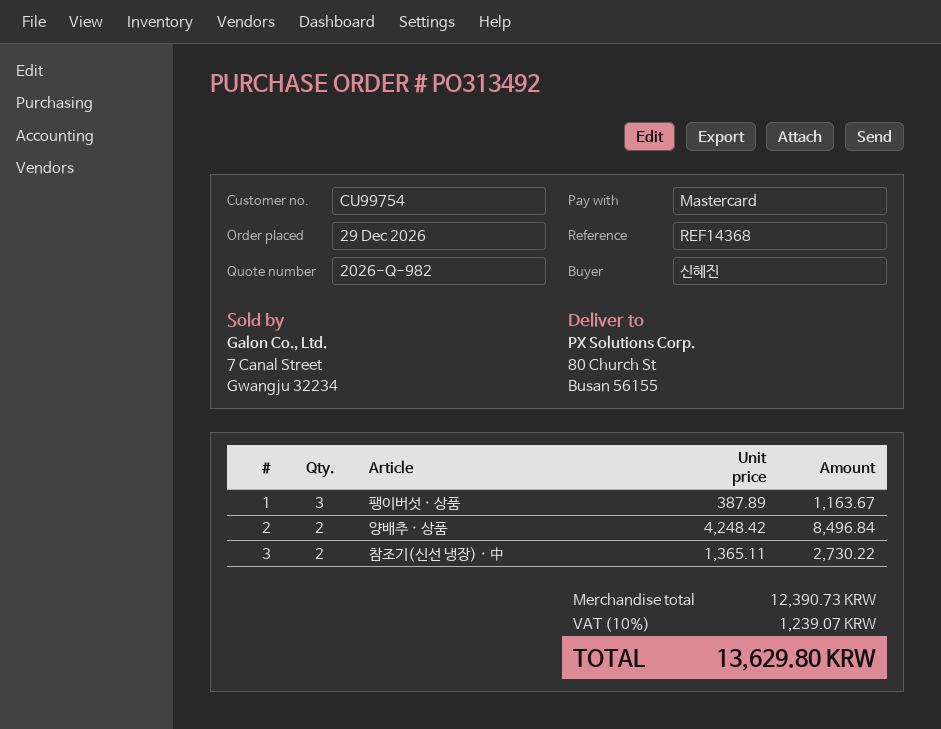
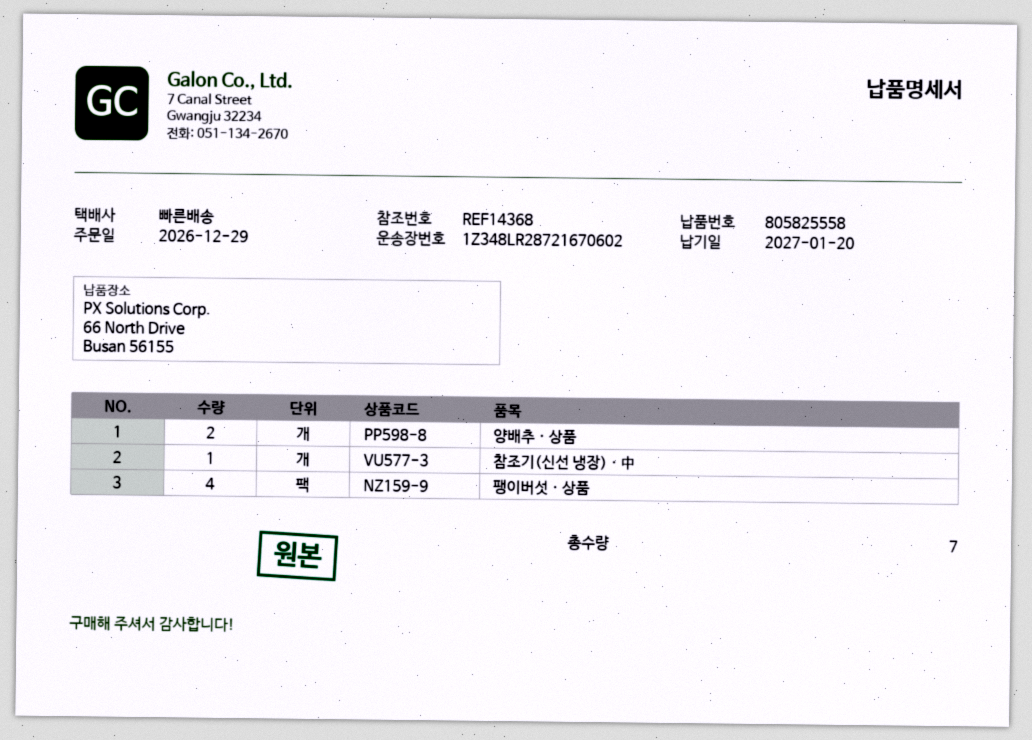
ship to: 80 Church St, Busan 56155 -> 66 North Drive, Busan 56155
팽이버섯 · 상품: 3 -> 4
참조기(신선 냉장) · 中: 2 -> 1

